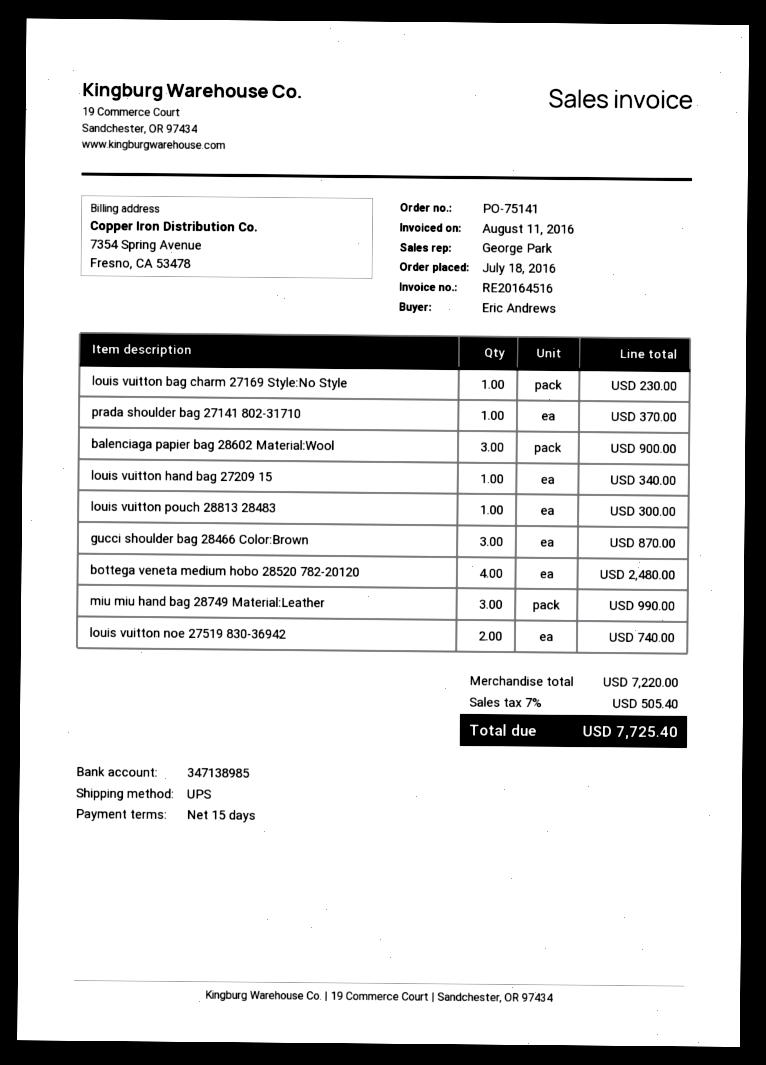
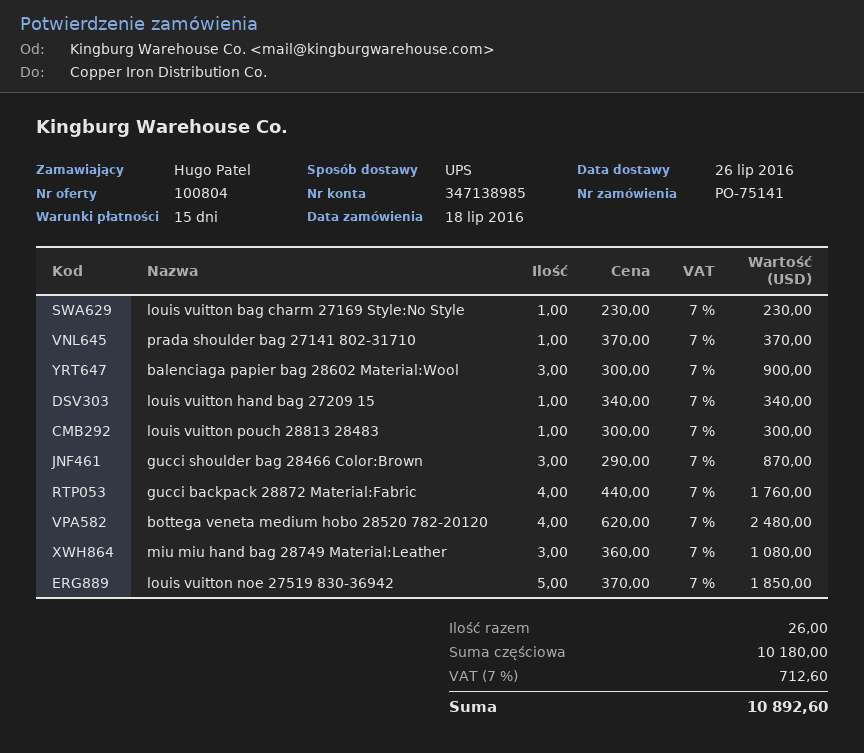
ordered by: Eric Andrews -> Hugo Patel
miu miu hand bag 28749 Material:Leather: 3 for 990.00 -> 3 for 1080.00
louis vuitton noe 27519 830-36942: 2 for 740.00 -> 5 for 1850.00
gucci backpack 28872 Material:Fabric: none -> 4 for 1760.00
subtotal: 7220.00 -> 10180.00
tax: 7% = 505.40 -> 7% = 712.60
total: 7725.40 -> 10892.60

